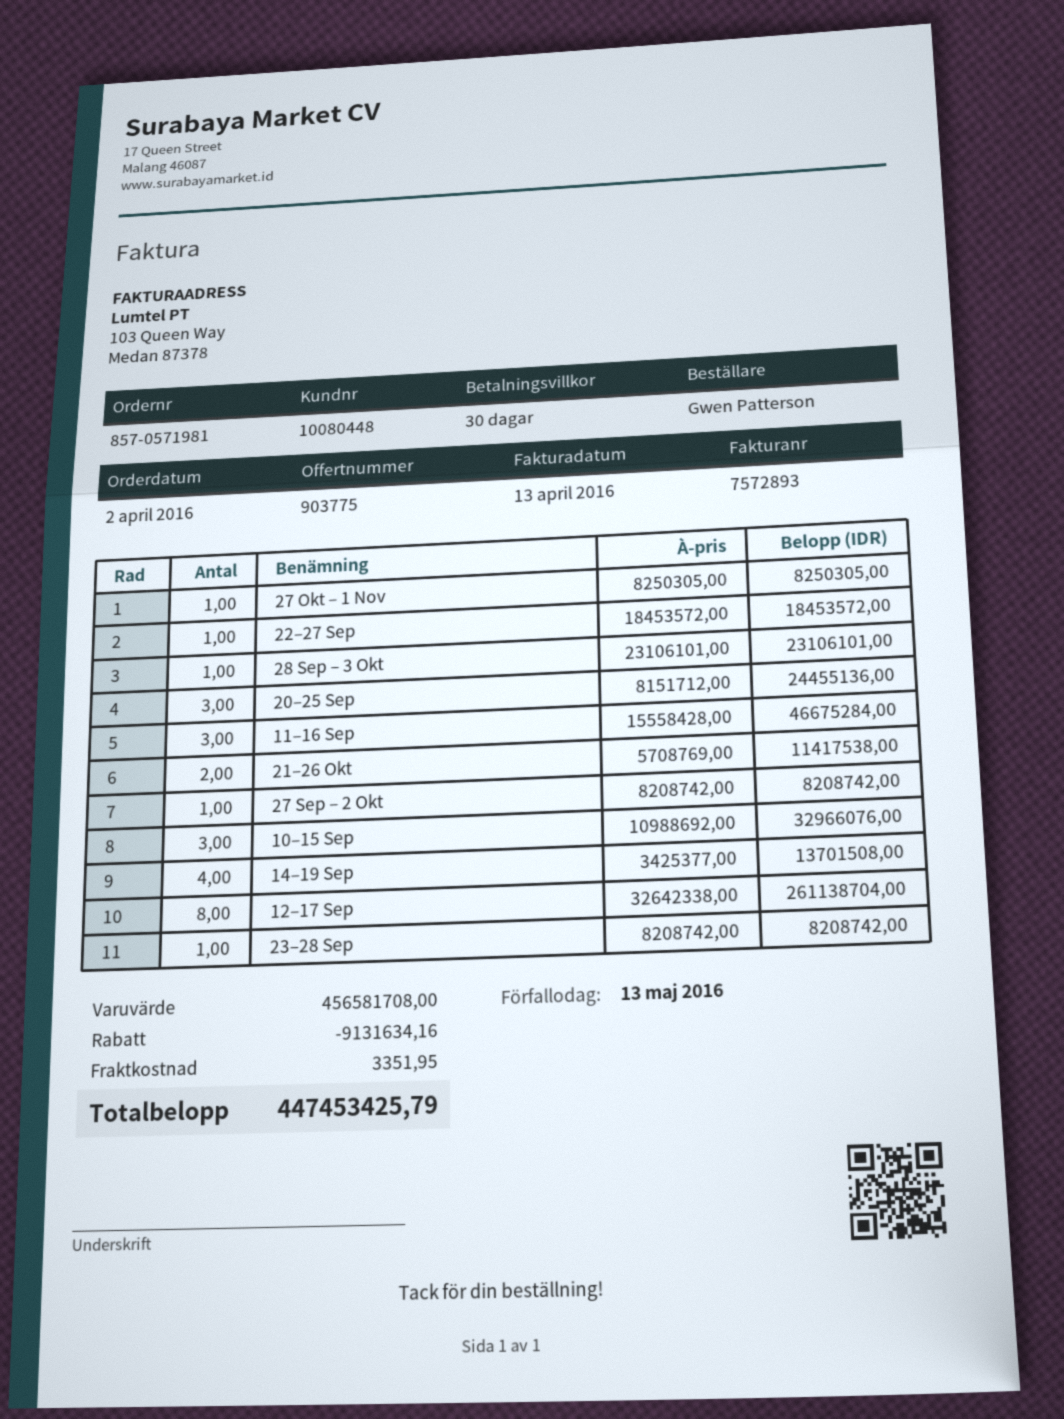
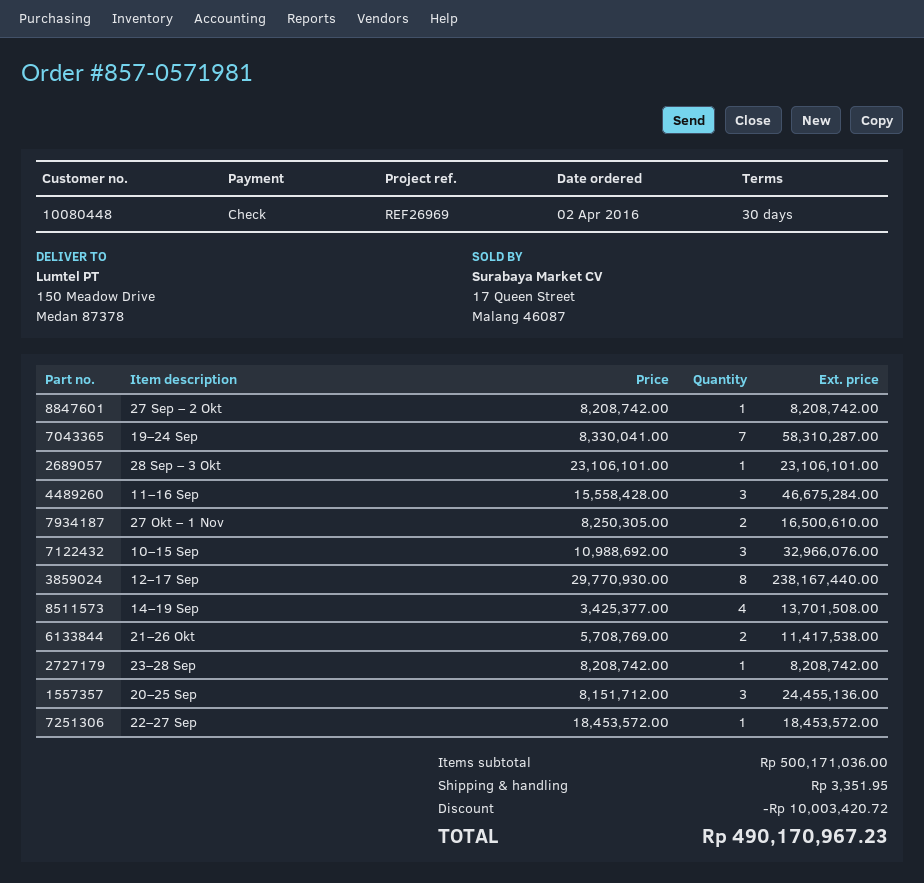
27 Okt – 1 Nov: 1 x 8250305.00 = 8250305.00 -> 2 x 8250305.00 = 16500610.00
12–17 Sep: 8 x 32642338.00 = 261138704.00 -> 8 x 29770930.00 = 238167440.00
19–24 Sep: none -> 7 x 8330041.00 = 58310287.00
subtotal: 456581708.00 -> 500171036.00
discount: 9131634.16 -> 10003420.72
total: 447453425.79 -> 490170967.23

